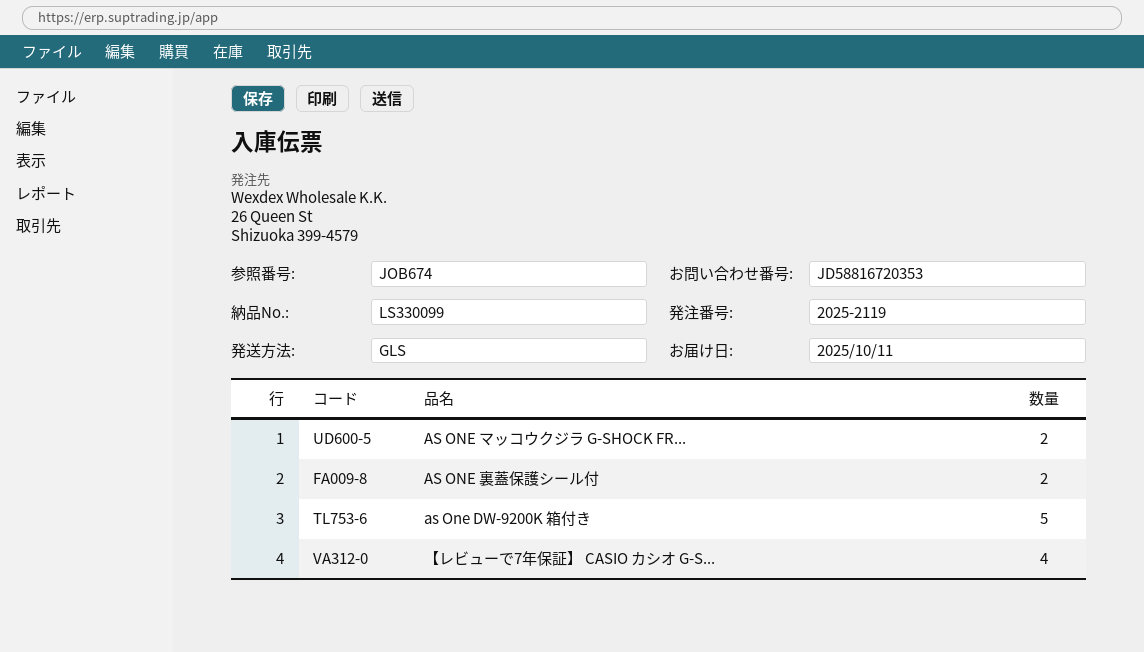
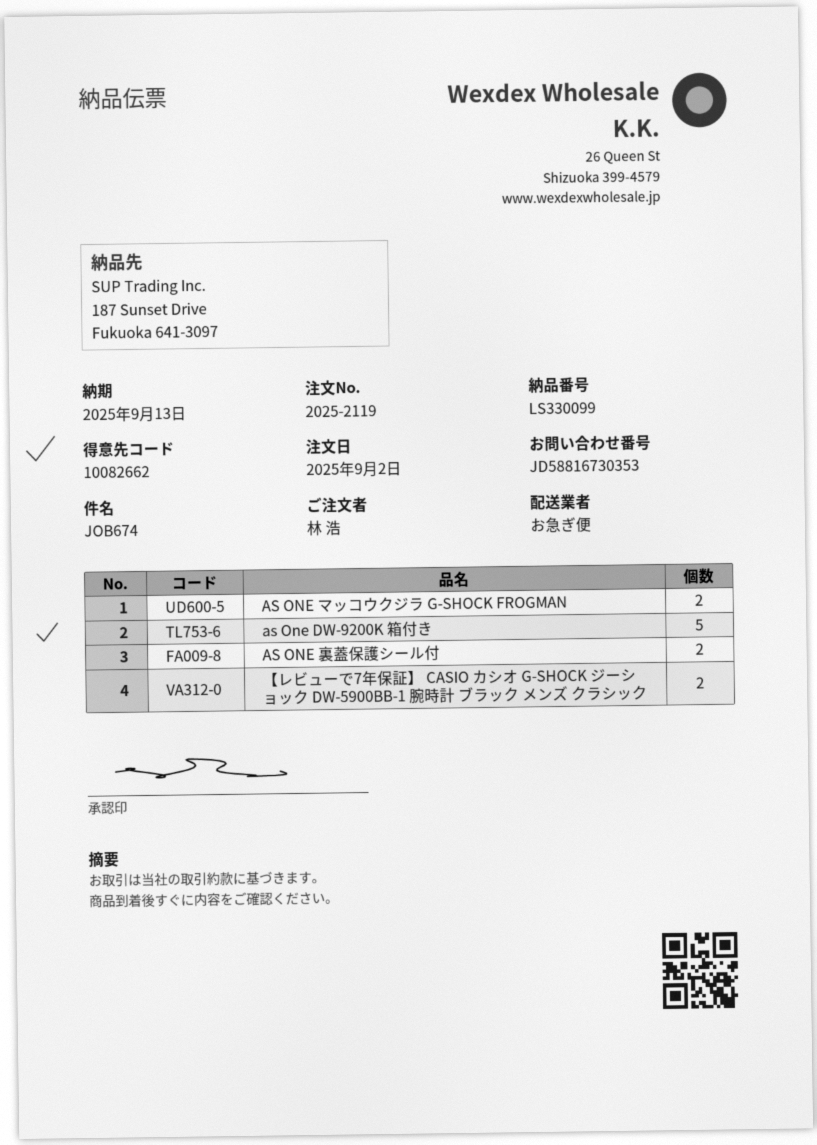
delivery date: 2025-10-11 -> 2025-09-13
shipping method: GLS -> express
tracking number: JD58816720353 -> JD58816730353
【レビューで7年保証】 CASIO カシオ G-S...: 4 -> 2

